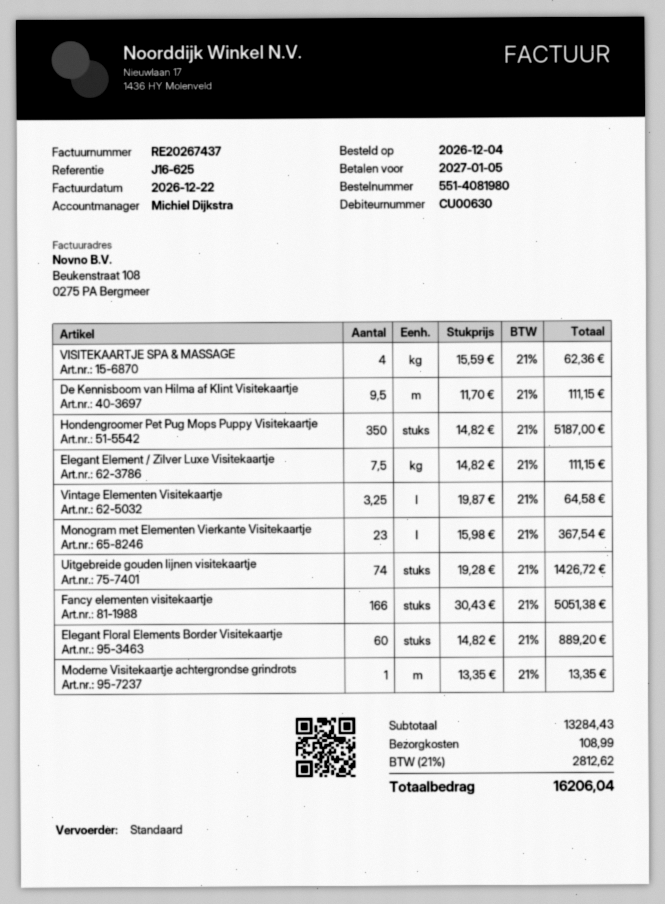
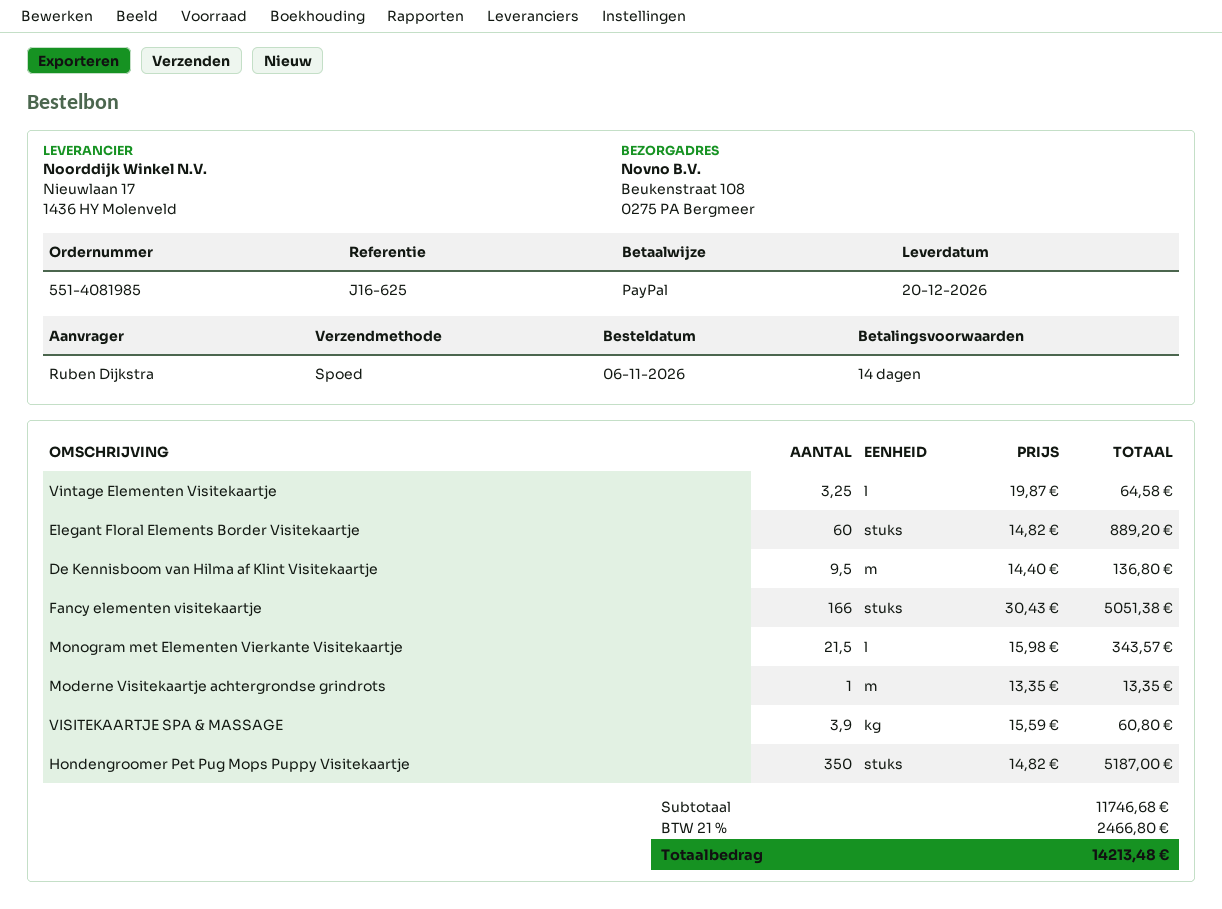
order number: 551-4081980 -> 551-4081985
order date: 2026-12-04 -> 2026-11-06
shipping method: standard -> express
VISITEKAARTJE SPA & MASSAGE: 4 x 15.59 = 62.36 -> 3.9 x 15.59 = 60.80
De Kennisboom van Hilma af Klint Visitekaartje: 9.5 x 11.70 = 111.15 -> 9.5 x 14.40 = 136.80
Elegant Element / Zilver Luxe Visitekaartje: 7.5 x 14.82 = 111.15 -> none
Monogram met Elementen Vierkante Visitekaartje: 23 x 15.98 = 367.54 -> 21.5 x 15.98 = 343.57
Uitgebreide gouden lijnen visitekaartje: 74 x 19.28 = 1426.72 -> none
subtotal: 13284.43 -> 11746.68
shipping: 108.99 -> none
tax: 21% = 2812.62 -> 21% = 2466.80
total: 16206.04 -> 14213.48

